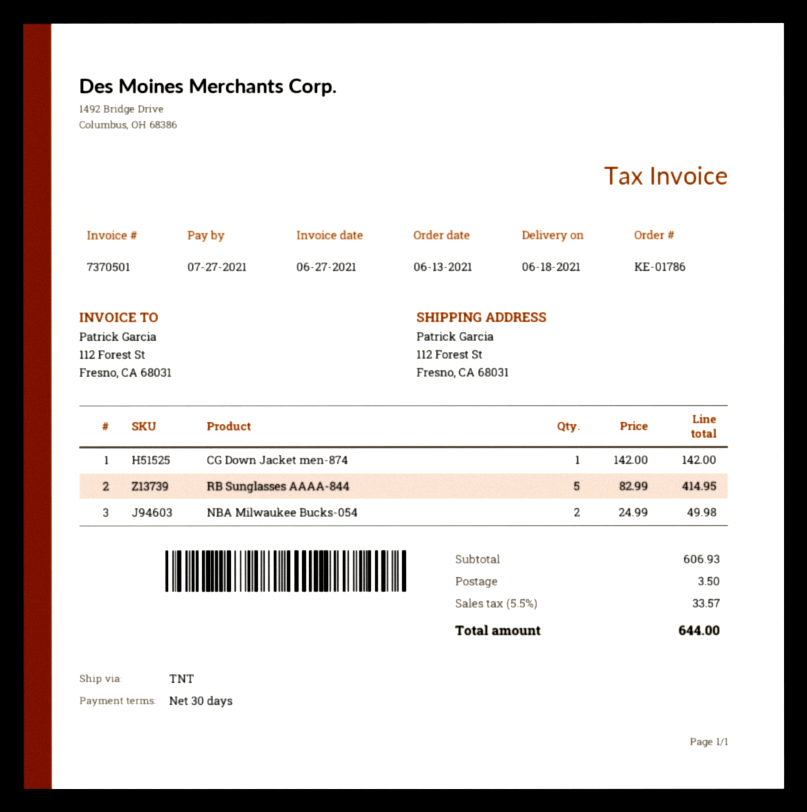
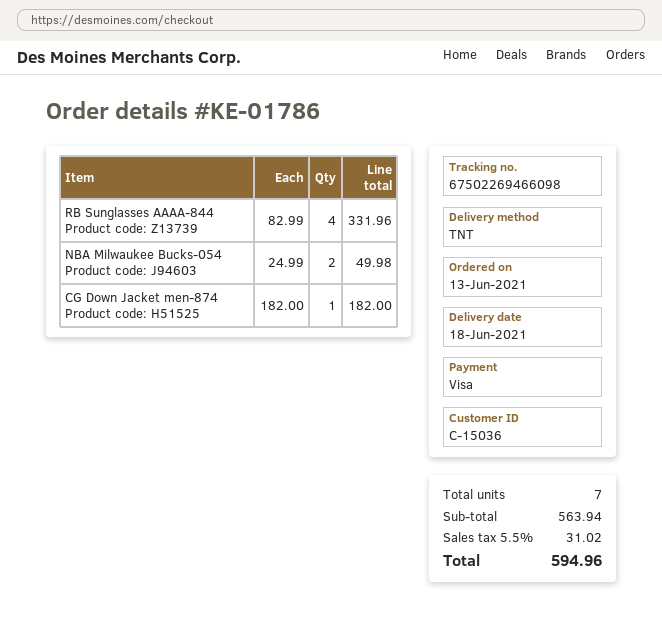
CG Down Jacket men-874: 1 x 142.00 = 142.00 -> 1 x 182.00 = 182.00
RB Sunglasses AAAA-844: 5 x 82.99 = 414.95 -> 4 x 82.99 = 331.96
subtotal: 606.93 -> 563.94
shipping: 3.50 -> none
tax: 5.5% = 33.57 -> 5.5% = 31.02
total: 644.00 -> 594.96

